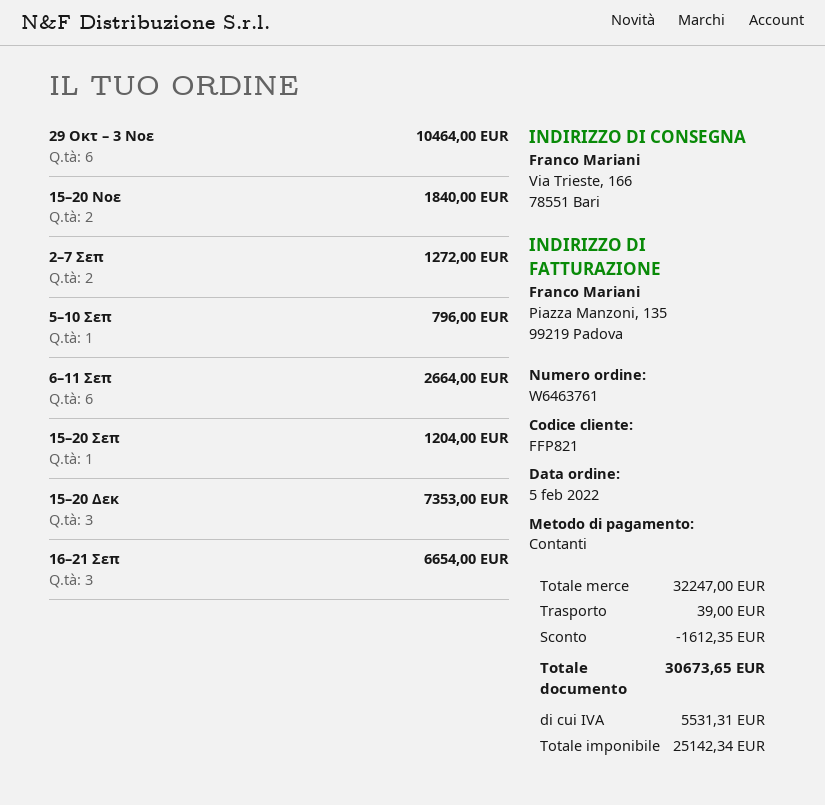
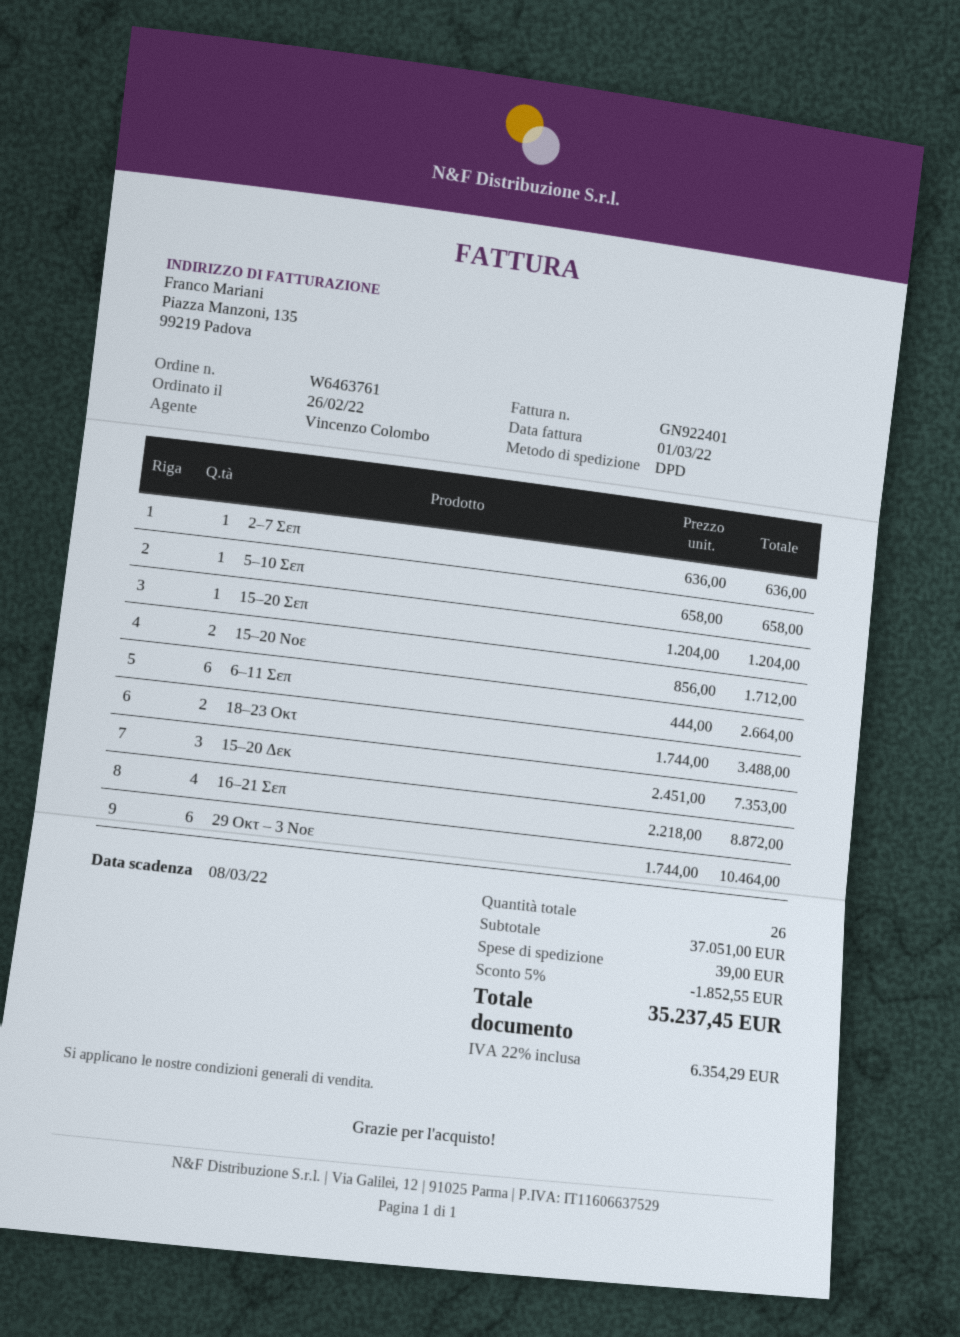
order date: 2022-02-05 -> 2022-02-26
15–20 Νοε: 2 for 1840.00 -> 2 for 1712.00
2–7 Σεπ: 2 for 1272.00 -> 1 for 636.00
5–10 Σεπ: 1 for 796.00 -> 1 for 658.00
16–21 Σεπ: 3 for 6654.00 -> 4 for 8872.00
18–23 Οκτ: none -> 2 for 3488.00
subtotal: 32247.00 -> 37051.00
discount: 1612.35 -> 1852.55
tax: 5531.31 -> 6354.29
total: 30673.65 -> 35237.45

